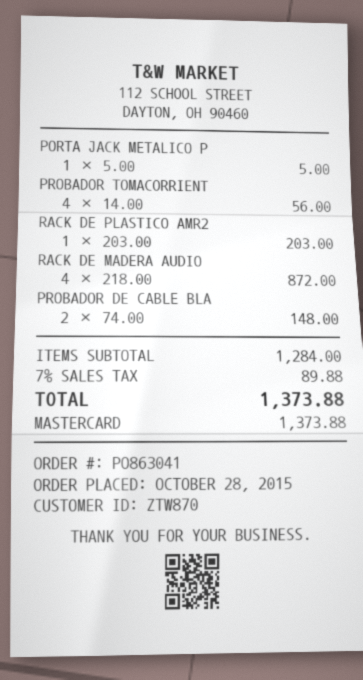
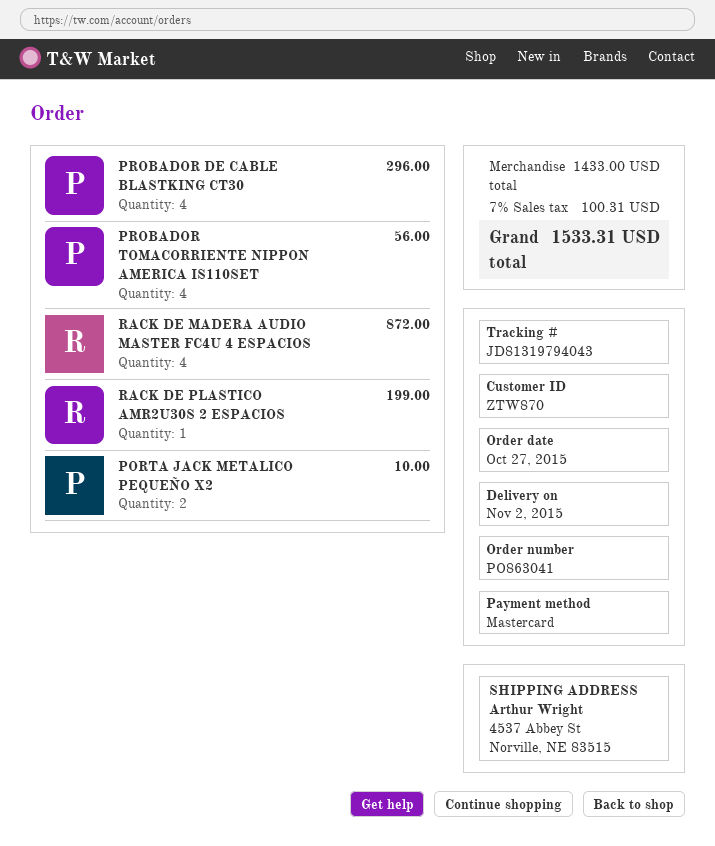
order date: 2015-10-28 -> 2015-10-27
PORTA JACK METALICO P: 1 for 5.00 -> 2 for 10.00
RACK DE PLASTICO AMR2: 1 for 203.00 -> 1 for 199.00
PROBADOR DE CABLE BLA: 2 for 148.00 -> 4 for 296.00
subtotal: 1284.00 -> 1433.00
tax: 7% = 89.88 -> 7% = 100.31
total: 1373.88 -> 1533.31

